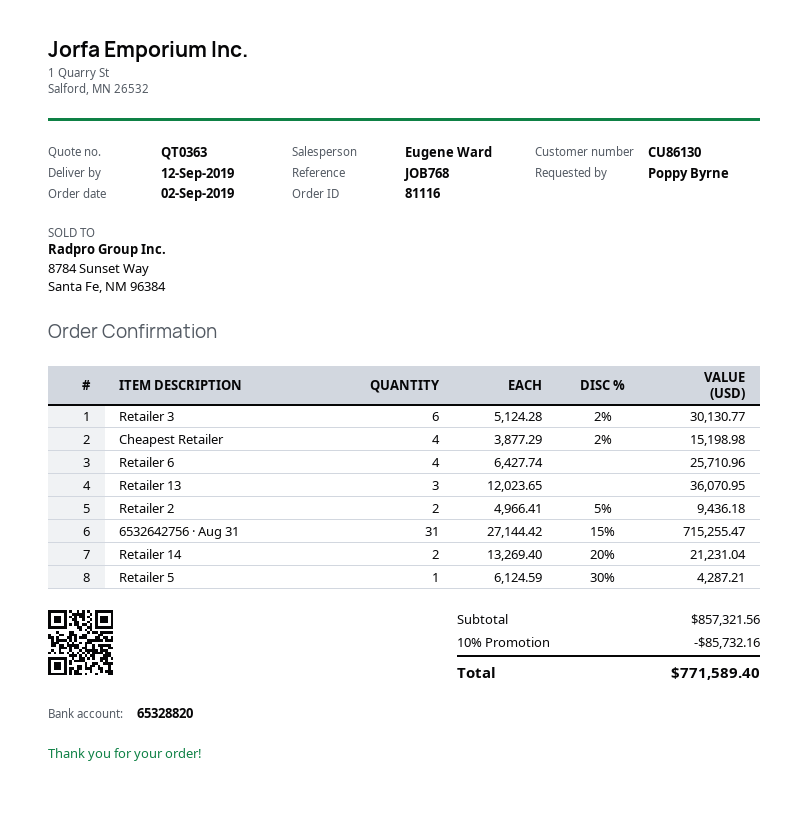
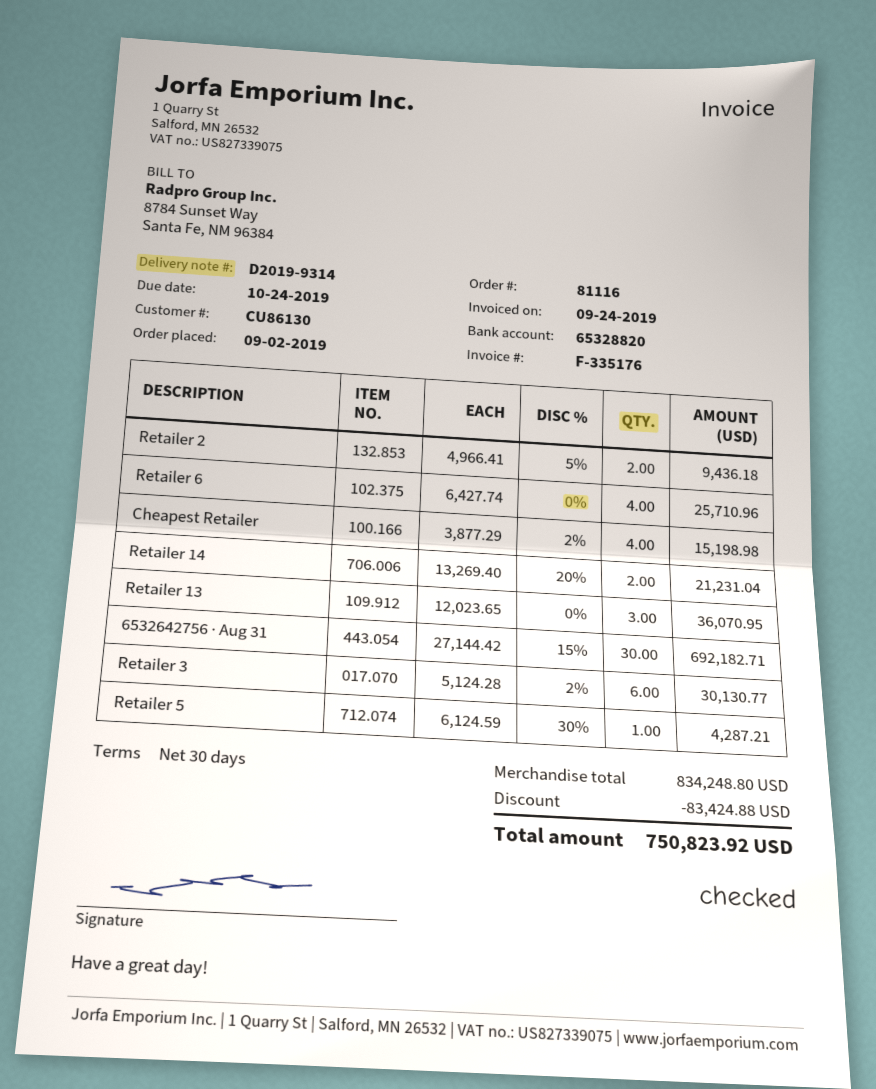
6532642756 · Aug 31: 31 x 27144.42 - 15% = 715255.47 -> 30 x 27144.42 - 15% = 692182.71
subtotal: 857321.56 -> 834248.80
discount: 85732.16 -> 83424.88
total: 771589.40 -> 750823.92

